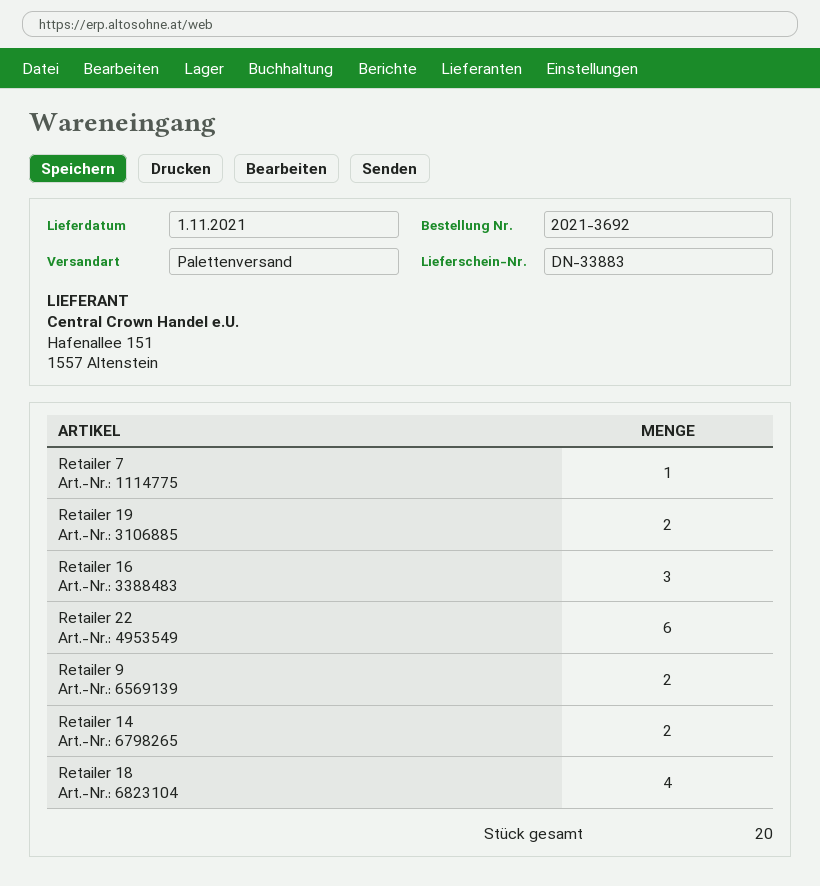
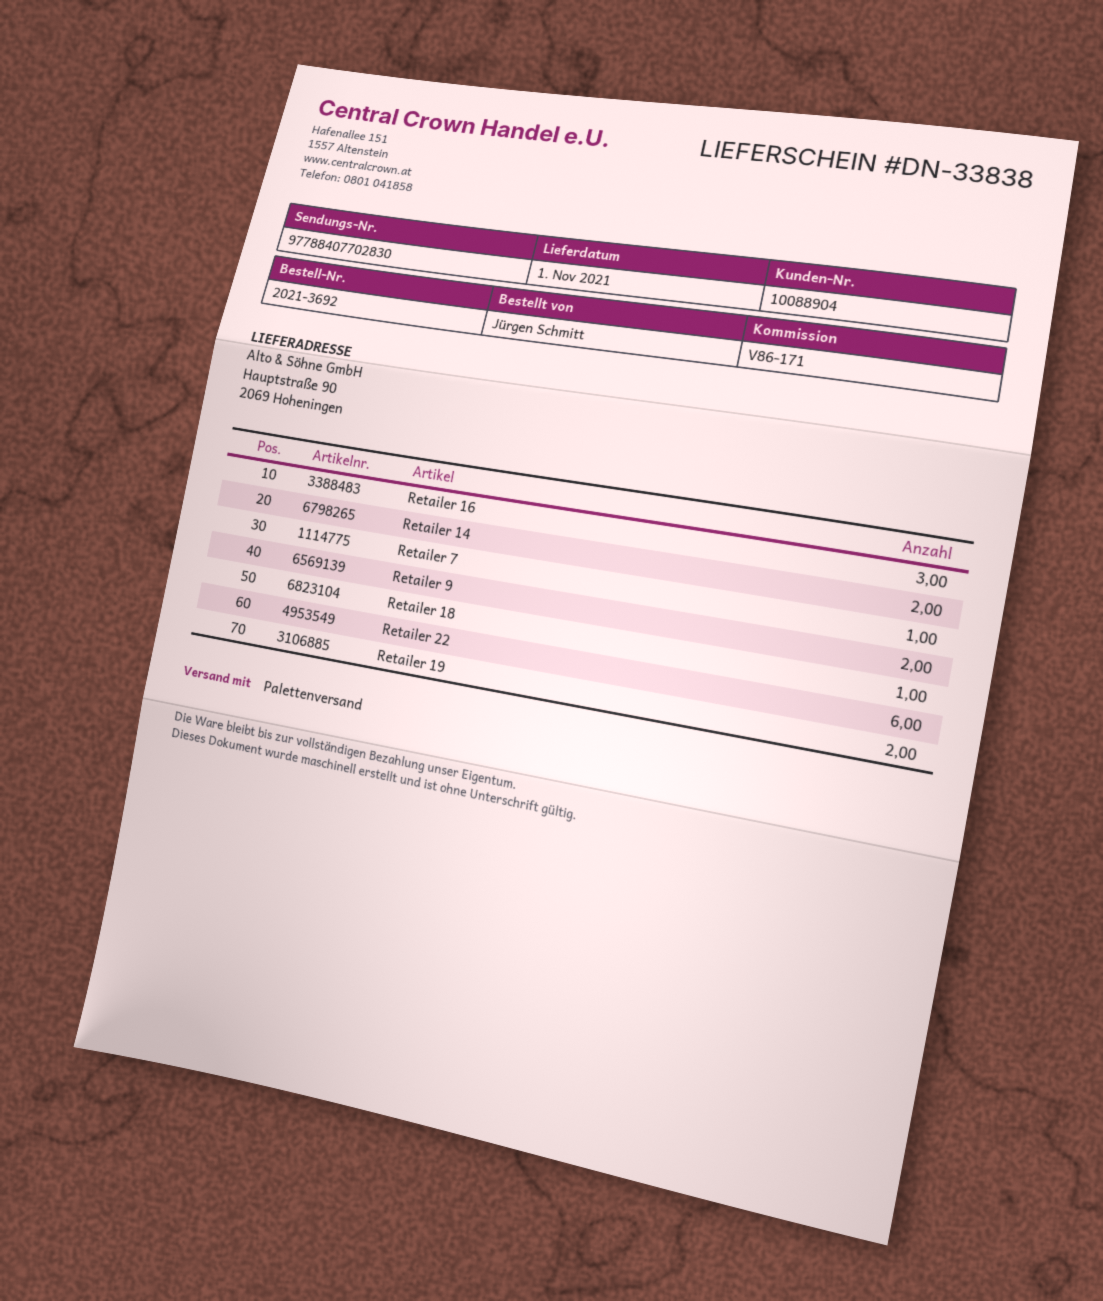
delivery note number: DN-33883 -> DN-33838
Retailer 18: 4 -> 1

